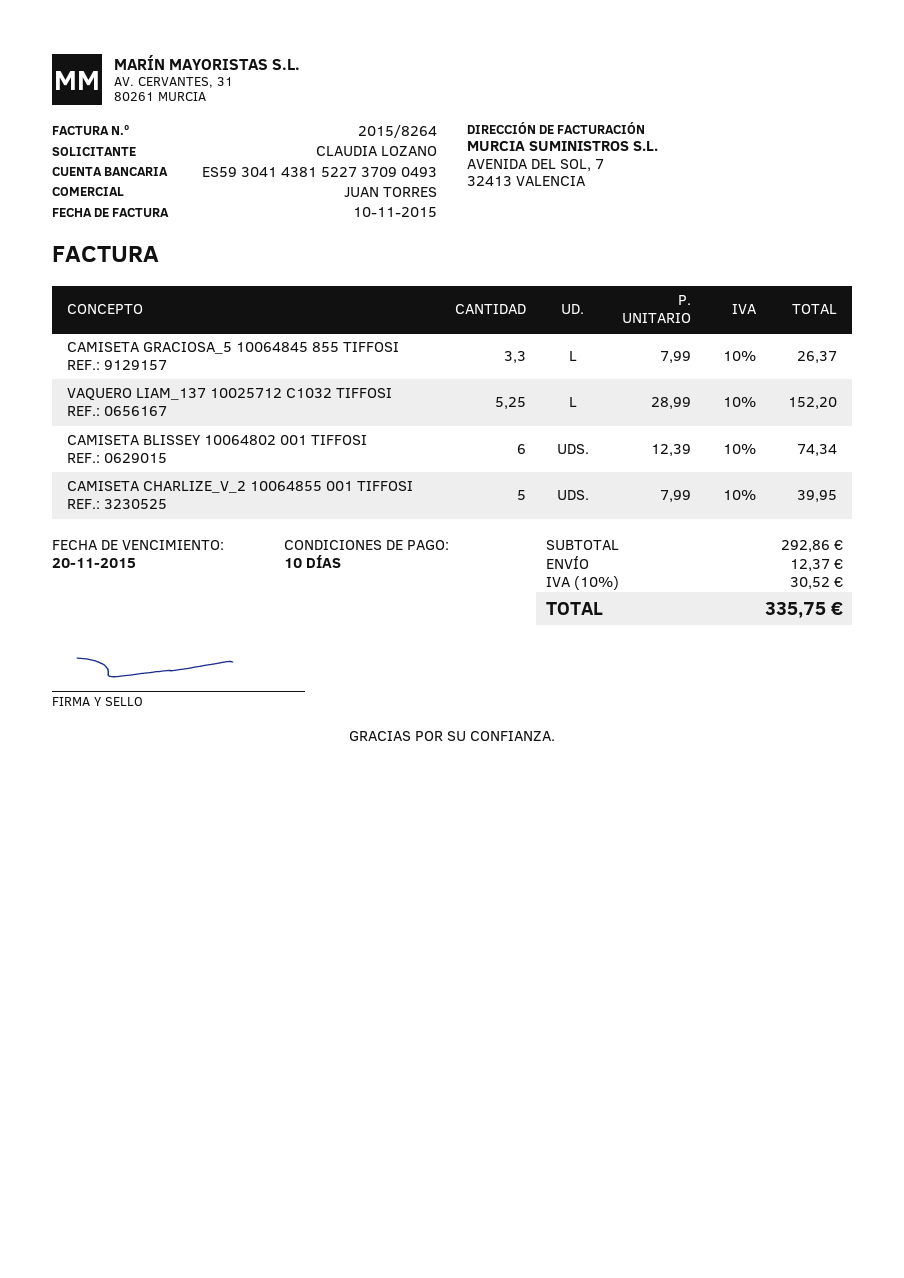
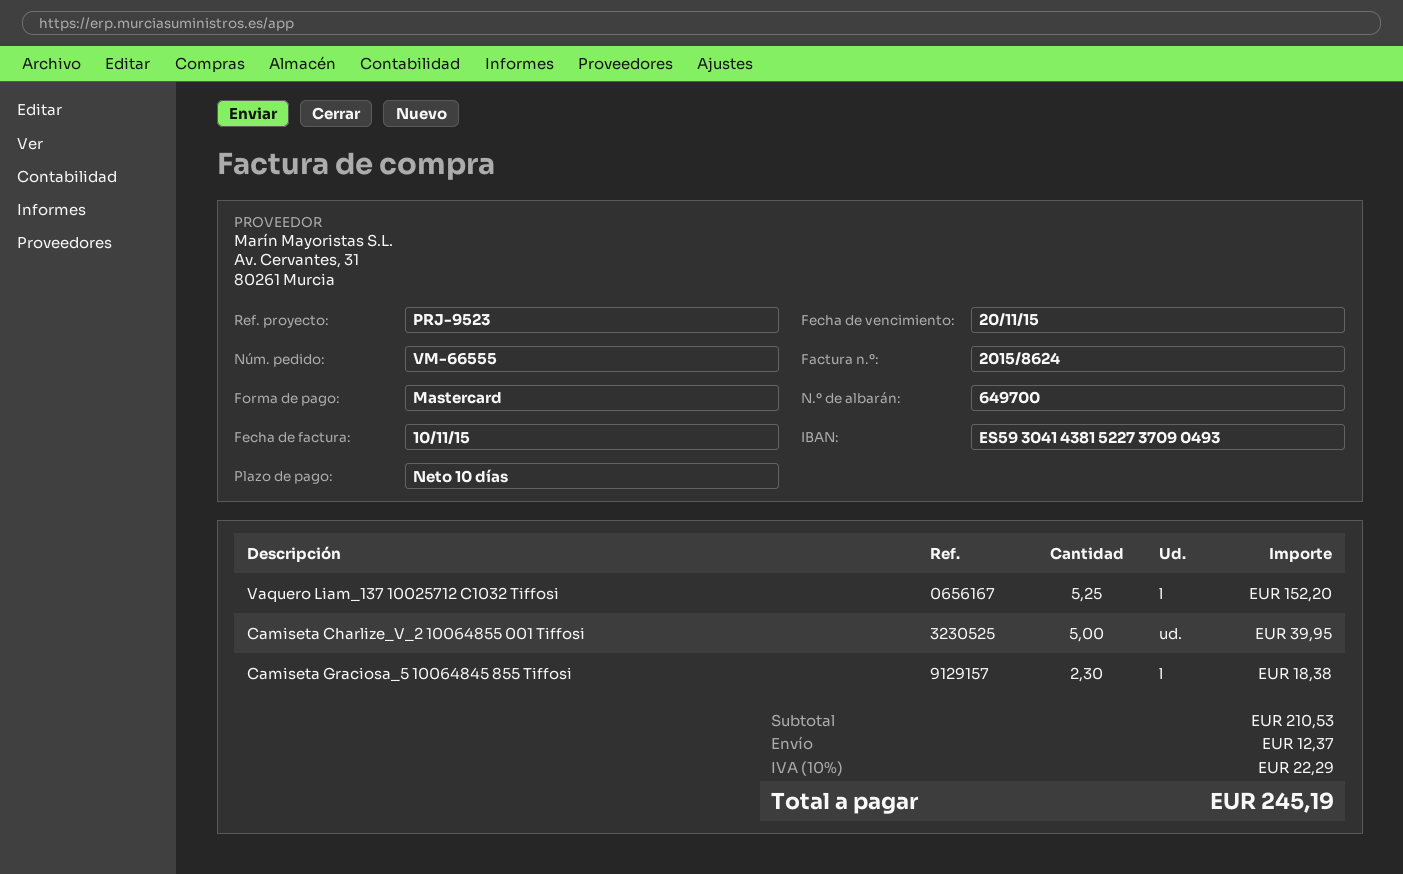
invoice number: 2015/8264 -> 2015/8624
CAMISETA GRACIOSA_5 10064845 855 TIFFOSI: 3.3 for 26.37 -> 2.3 for 18.38
CAMISETA BLISSEY 10064802 001 TIFFOSI: 6 for 74.34 -> none
subtotal: 292.86 -> 210.53
tax: 10% = 30.52 -> 10% = 22.29
total: 335.75 -> 245.19

